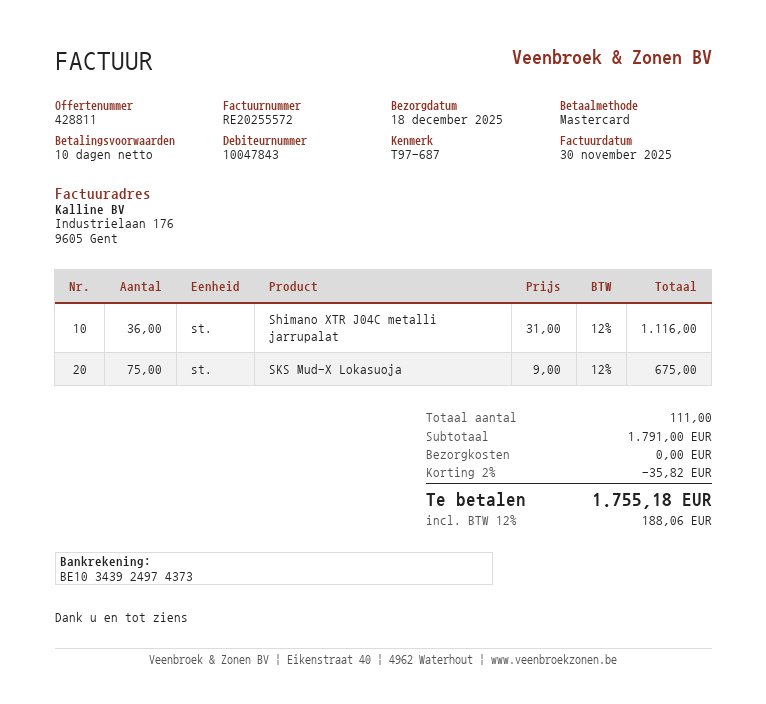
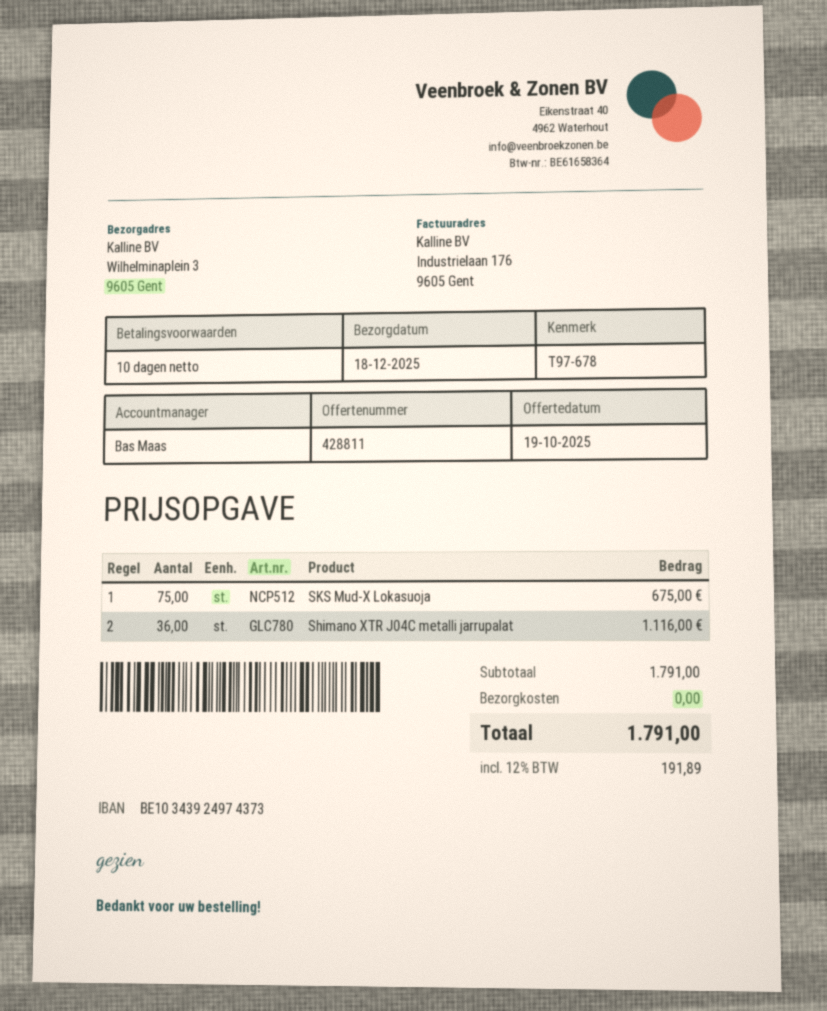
reference: T97-687 -> T97-678
discount: 2% = 35.82 -> none
tax: 12% = 188.06 -> 12% = 191.89
total: 1755.18 -> 1791.00

